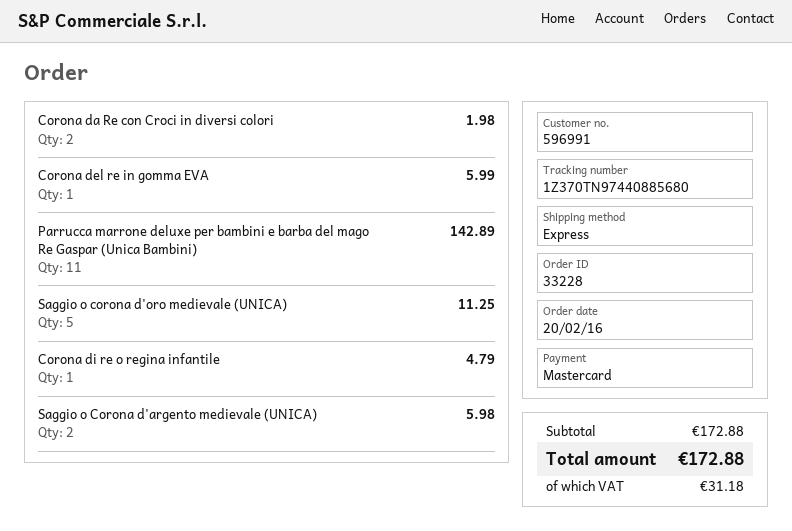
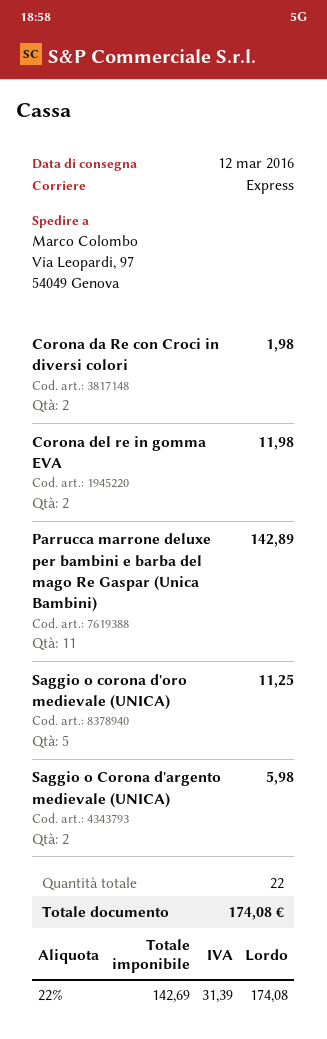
Corona del re in gomma EVA: 1 for 5.99 -> 2 for 11.98
Corona di re o regina infantile: 1 for 4.79 -> none
tax: 31.18 -> 31.39
total: 172.88 -> 174.08

